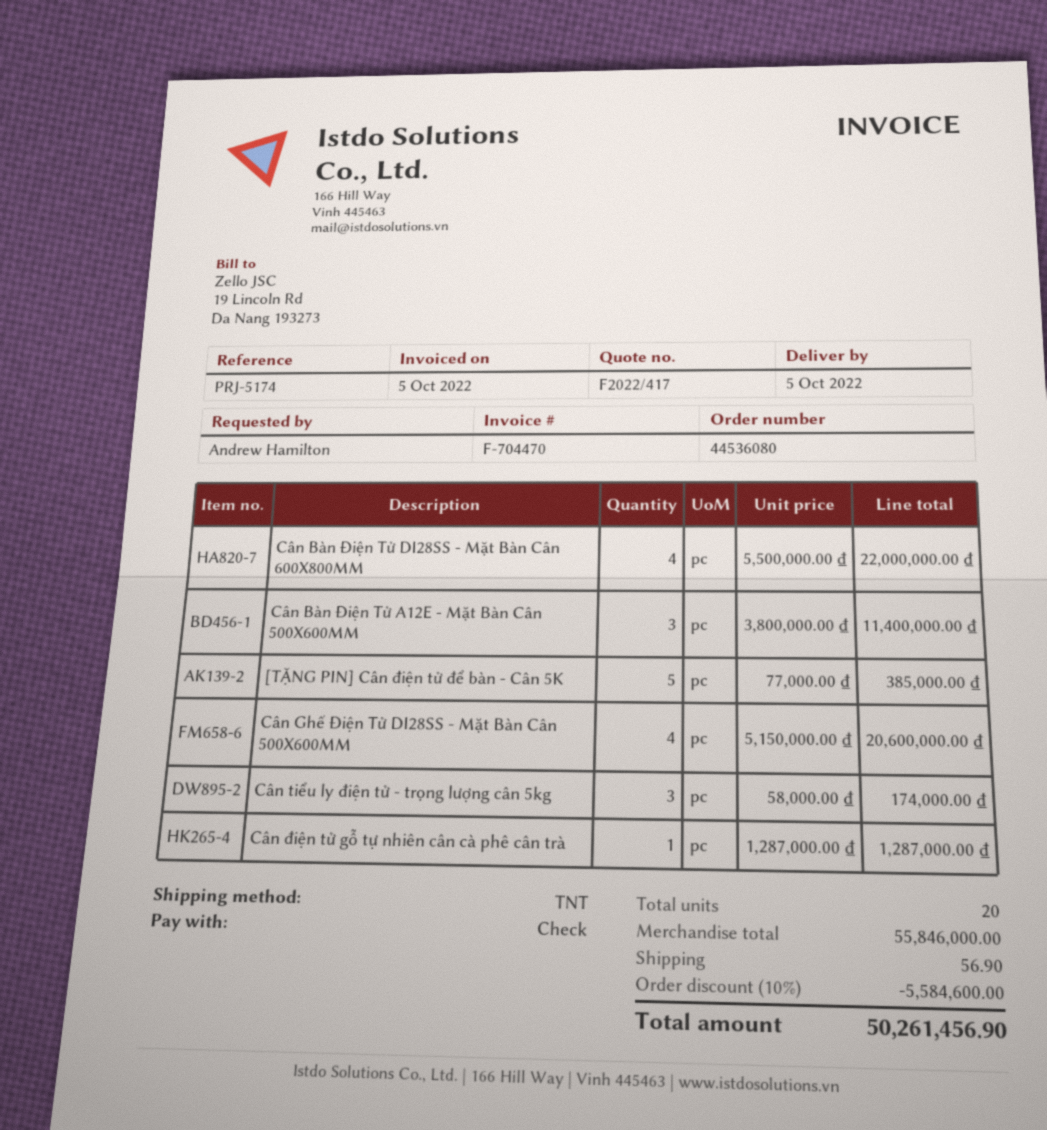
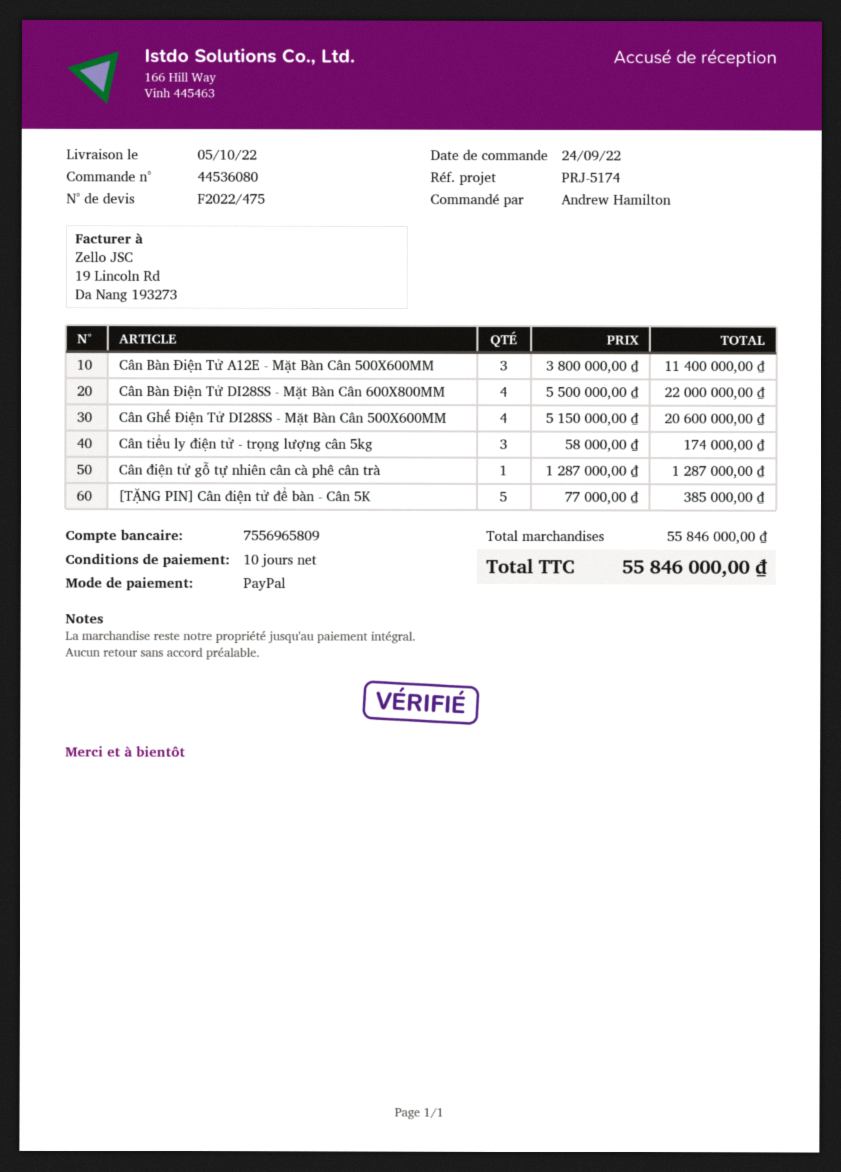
quote number: F2022/417 -> F2022/475
payment method: cheque -> PayPal
discount: 10% = 5584600.00 -> none
shipping: 56.90 -> none
total: 50261456.90 -> 55846000.00

